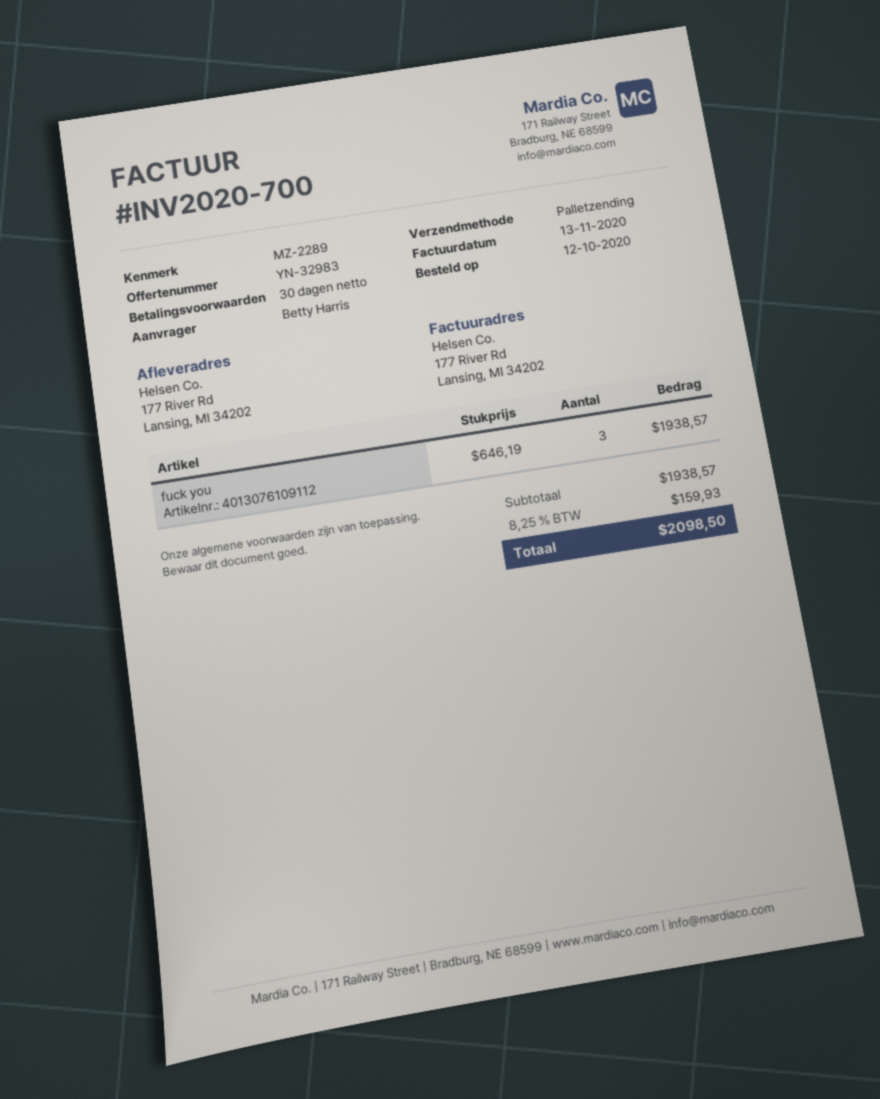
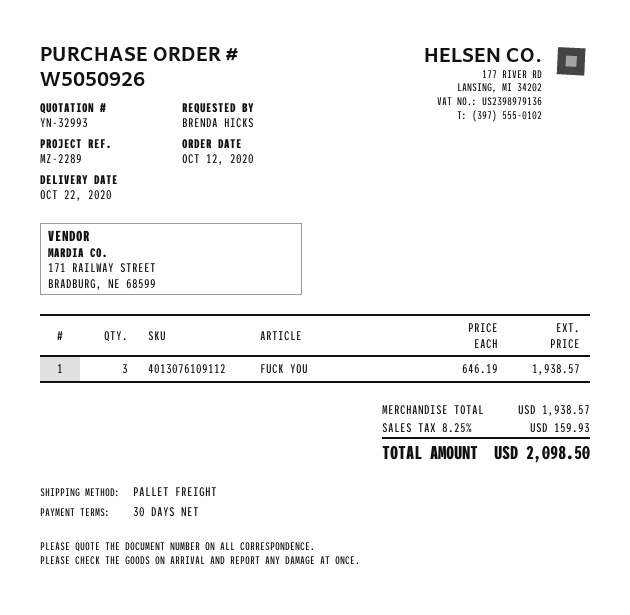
quote number: YN-32983 -> YN-32993
ordered by: Betty Harris -> BRENDA HICKS

